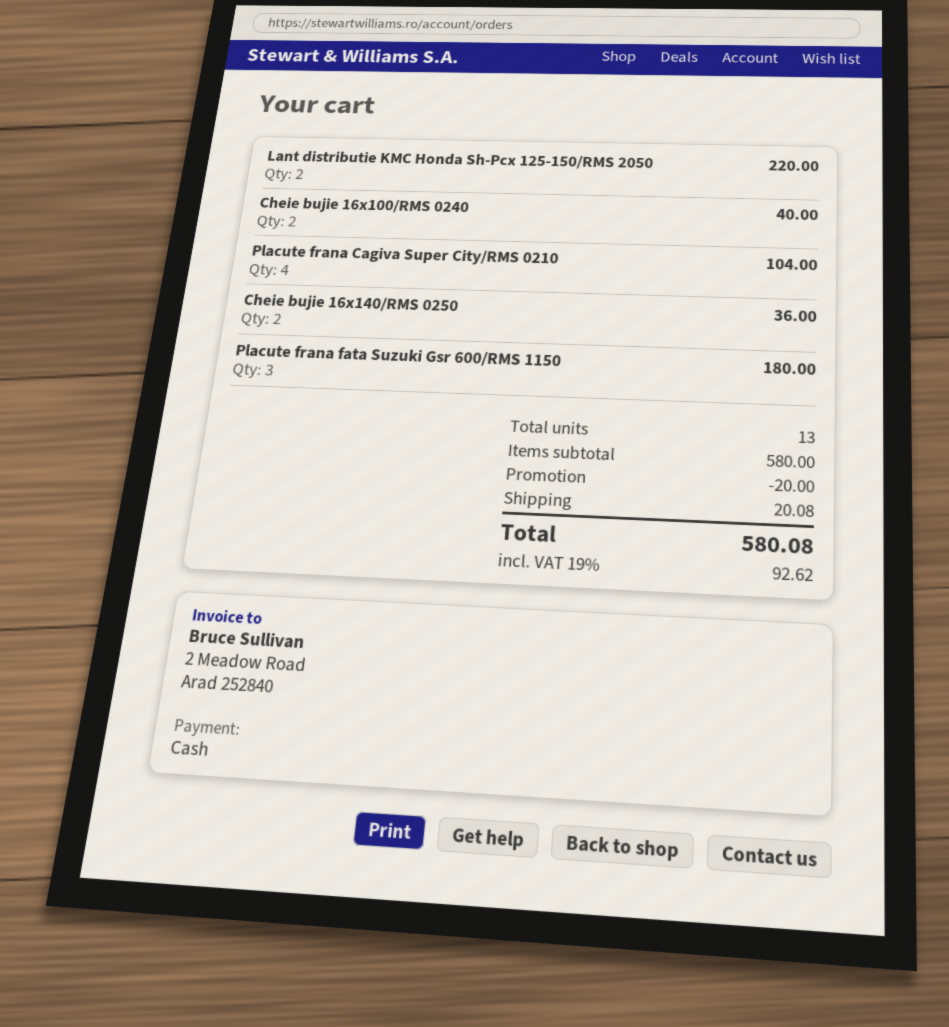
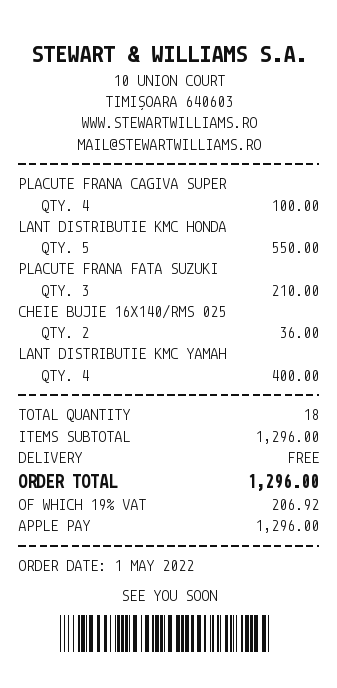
payment method: cash -> Apple Pay
Lant distributie KMC Honda Sh-Pcx 125-150/RMS 2050: 2 for 220.00 -> 5 for 550.00
Cheie bujie 16x100/RMS 0240: 2 for 40.00 -> none
Placute frana Cagiva Super City/RMS 0210: 4 for 104.00 -> 4 for 100.00
Placute frana fata Suzuki Gsr 600/RMS 1150: 3 for 180.00 -> 3 for 210.00
LANT DISTRIBUTIE KMC YAMAH: none -> 4 for 400.00
total quantity: 13 -> 18
subtotal: 580.00 -> 1296.00
discount: 20.00 -> none
shipping: 20.08 -> 0.00
tax: 19% = 92.62 -> 19% = 206.92
total: 580.08 -> 1296.00

